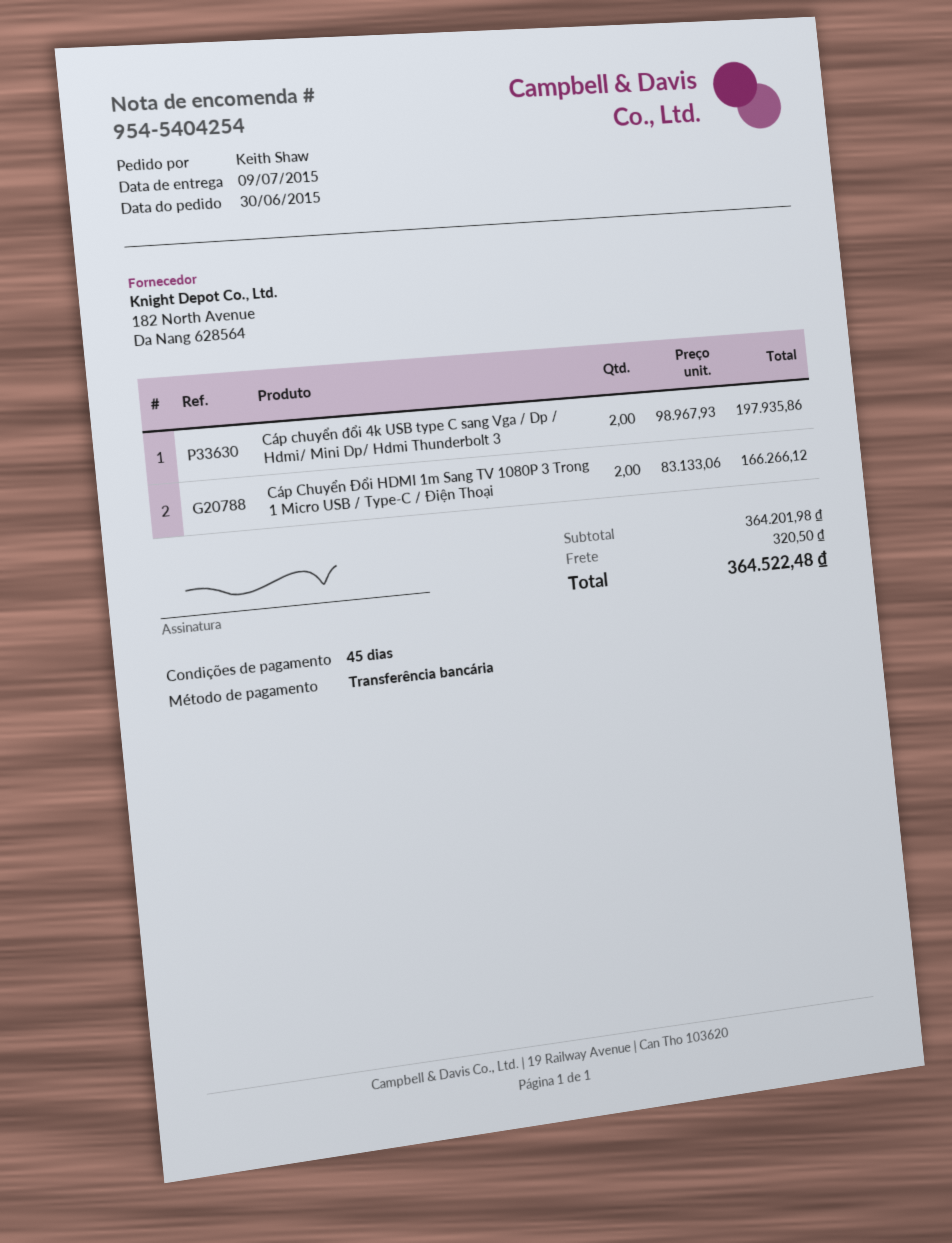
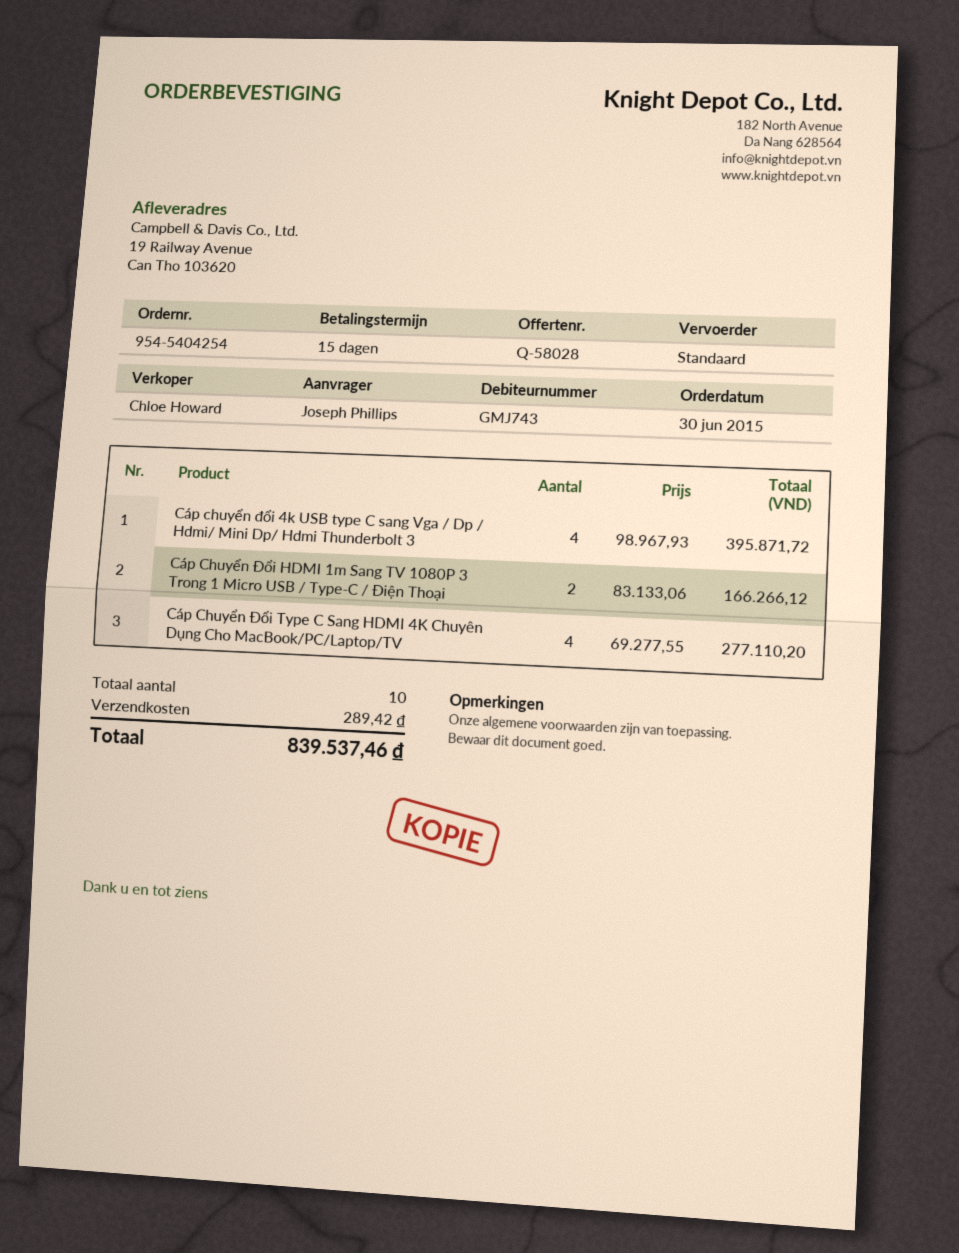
payment terms: 45 days -> 15 days
ordered by: Keith Shaw -> Joseph Phillips
Cáp chuyển đổi 4k USB type C sang Vga / Dp / Hdmi/ Mini Dp/ Hdmi Thunderbolt 3: 2 x 98967.93 = 197935.86 -> 4 x 98967.93 = 395871.72
Cáp Chuyển Đổi Type C Sang HDMI 4K Chuyên Dụng Cho MacBook/PC/Laptop/TV: none -> 4 x 69277.55 = 277110.20
shipping: 320.50 -> 289.42
total: 364522.48 -> 839537.46

